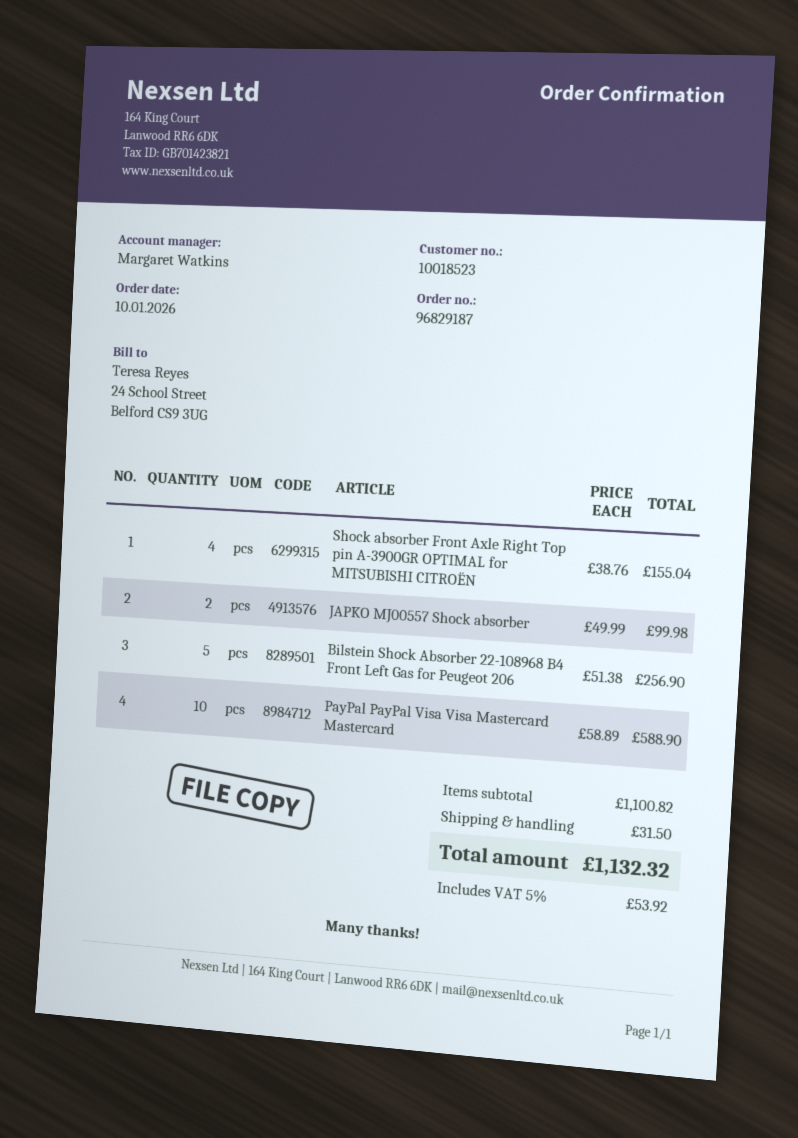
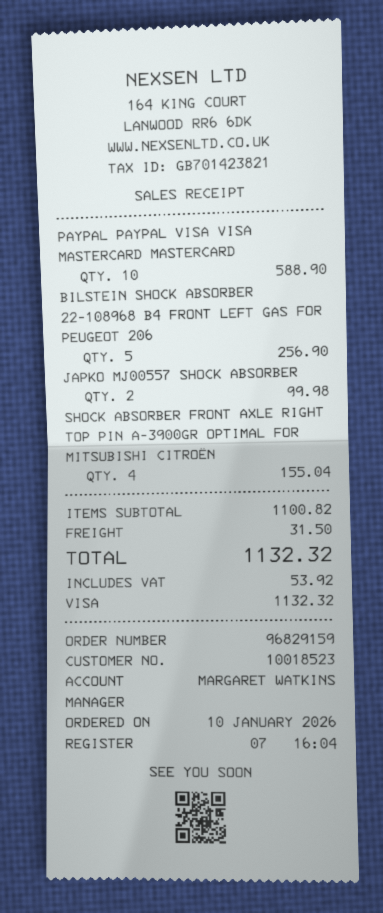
order number: 96829187 -> 96829159

